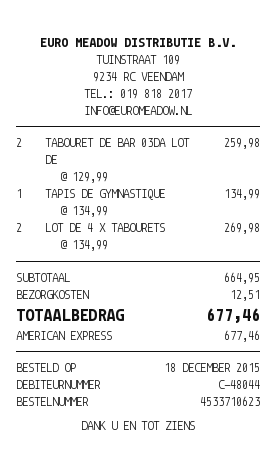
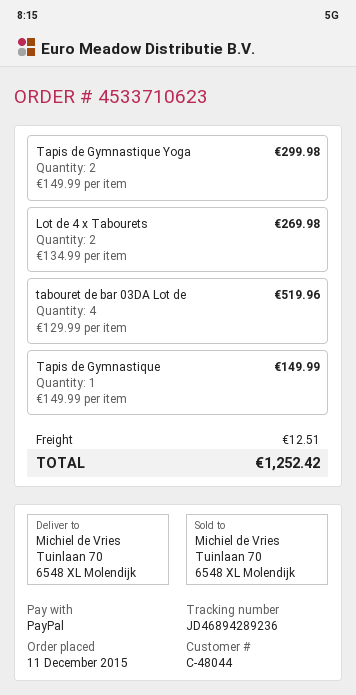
order date: 2015-12-18 -> 2015-12-11
payment method: American Express -> PayPal
TABOURET DE BAR 03DA LOT DE: 2 x 129.99 = 259.98 -> 4 x 129.99 = 519.96
TAPIS DE GYMNASTIQUE: 1 x 134.99 = 134.99 -> 1 x 149.99 = 149.99
Tapis de Gymnastique Yoga: none -> 2 x 149.99 = 299.98
total: 677.46 -> 1252.42

